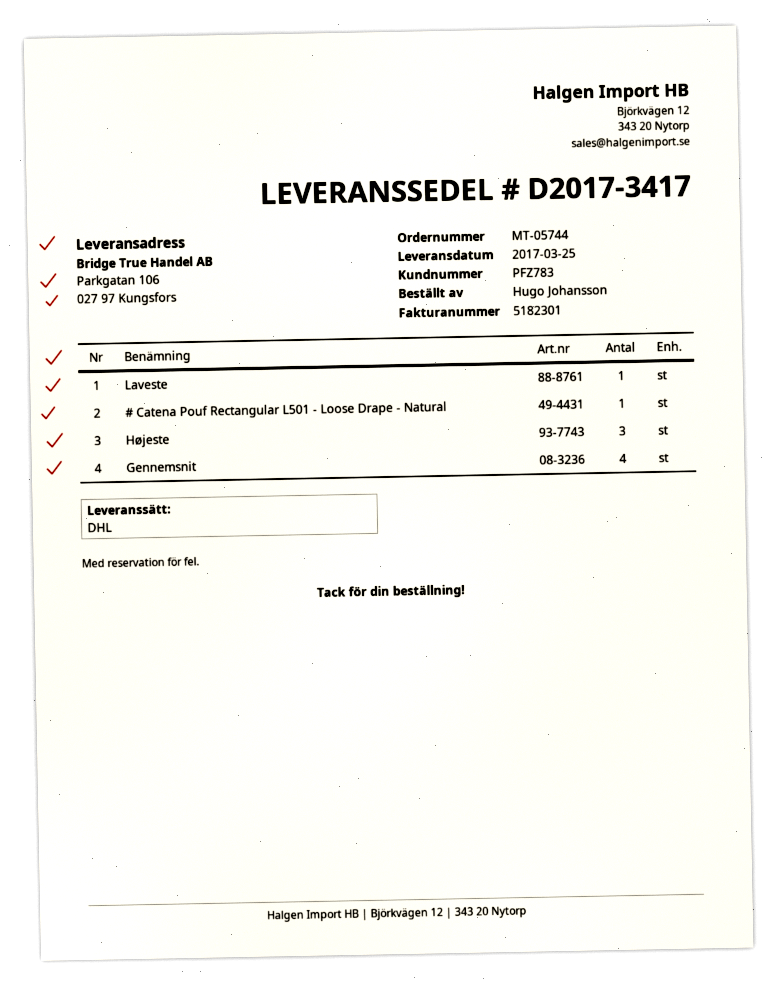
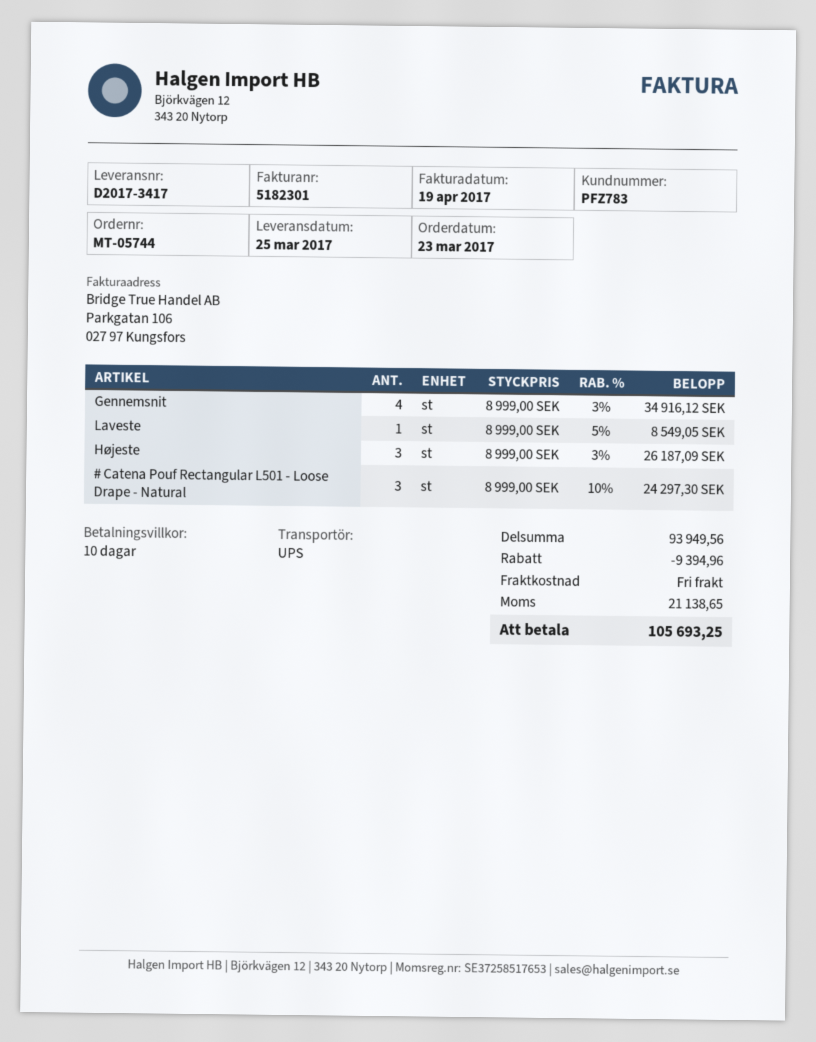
shipping method: DHL -> UPS
# Catena Pouf Rectangular L501 - Loose Drape - Natural: 1 -> 3

